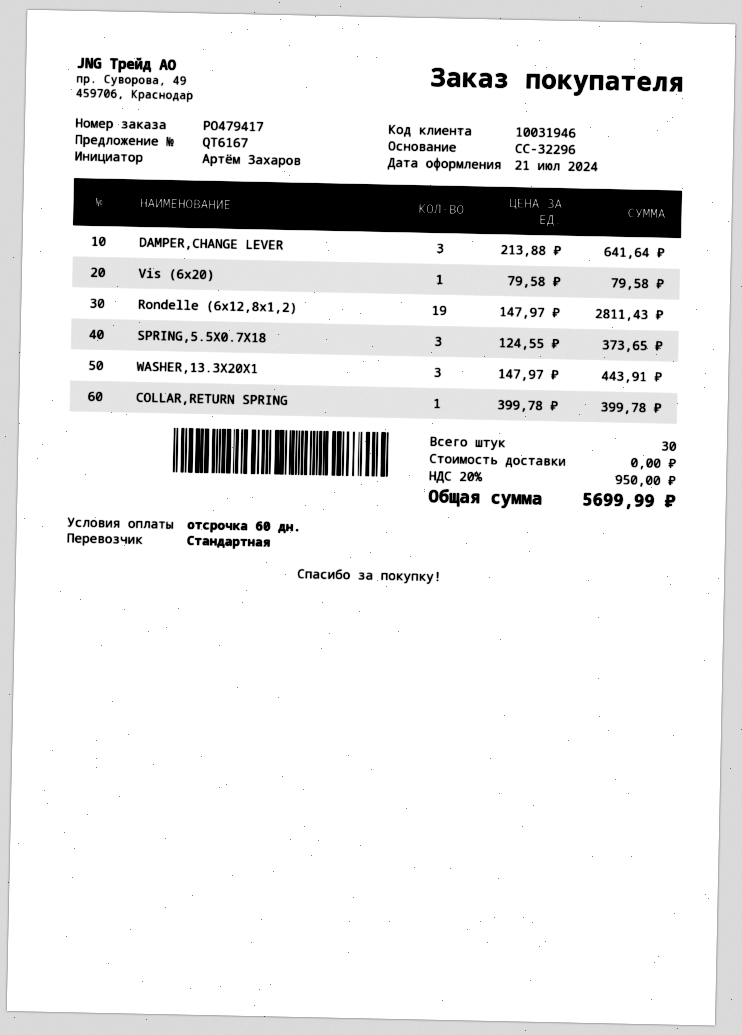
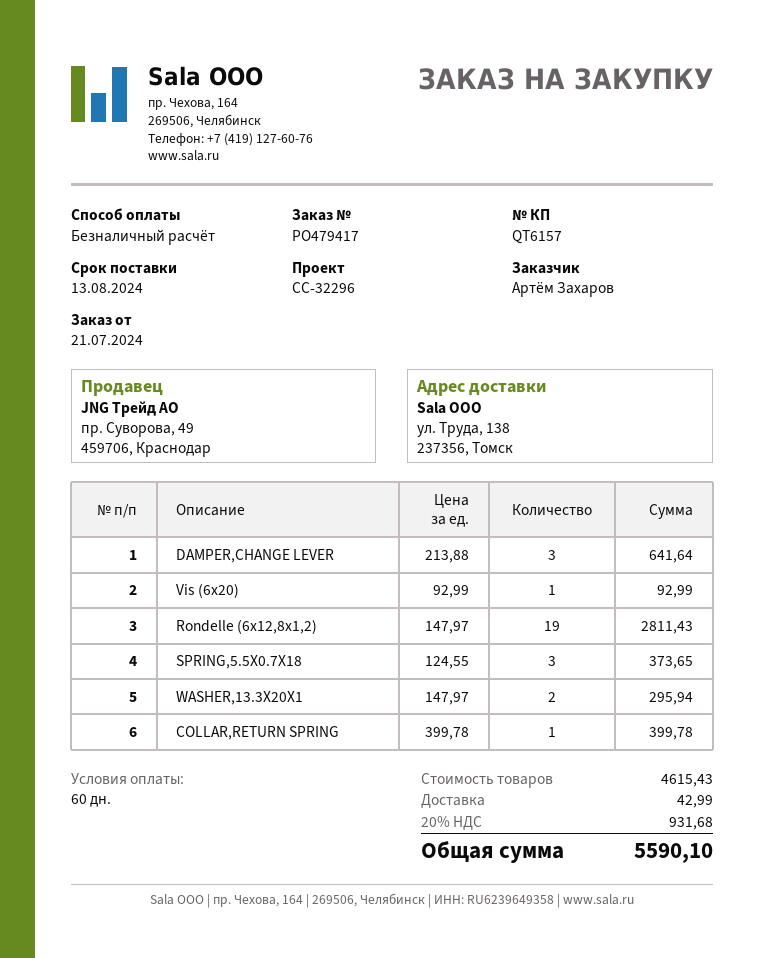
quote number: QT6167 -> QT6157
Vis (6x20): 1 x 79.58 = 79.58 -> 1 x 92.99 = 92.99
WASHER,13.3X20X1: 3 x 147.97 = 443.91 -> 2 x 147.97 = 295.94
shipping: 0.00 -> 42.99
tax: 20% = 950.00 -> 20% = 931.68
total: 5699.99 -> 5590.10

